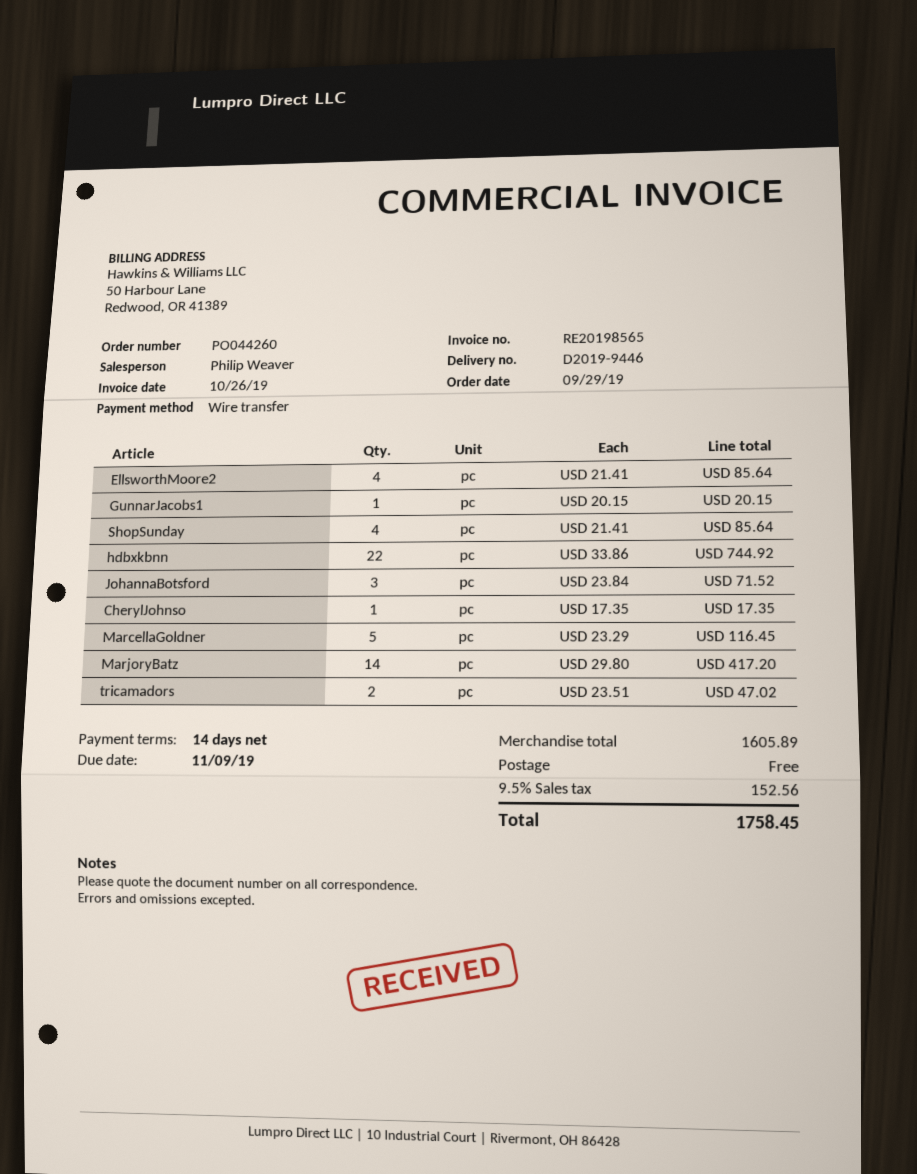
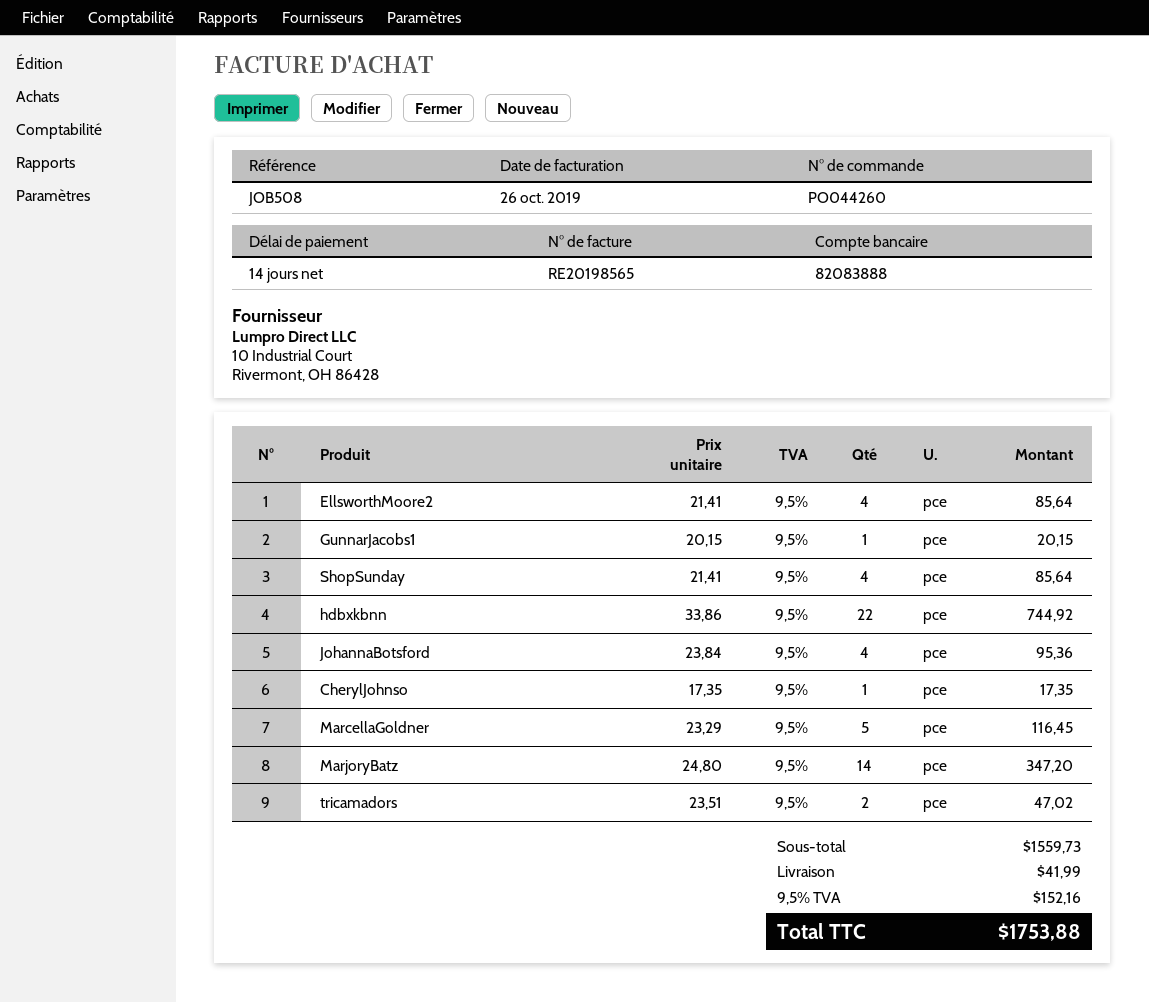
JohannaBotsford: 3 x 23.84 = 71.52 -> 4 x 23.84 = 95.36
MarjoryBatz: 14 x 29.80 = 417.20 -> 14 x 24.80 = 347.20
subtotal: 1605.89 -> 1559.73
shipping: 0.00 -> 41.99
tax: 9.5% = 152.56 -> 9.5% = 152.16
total: 1758.45 -> 1753.88

